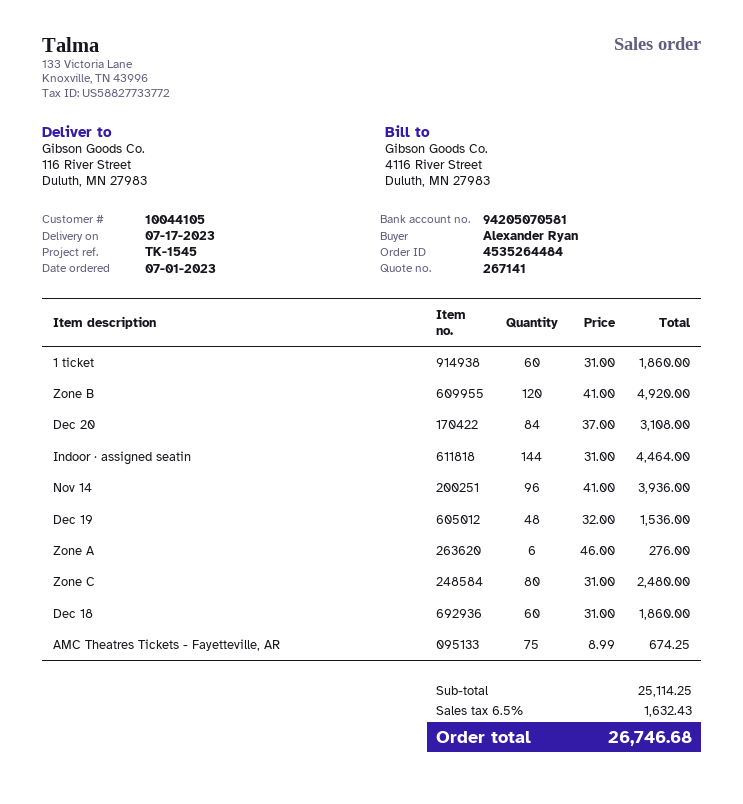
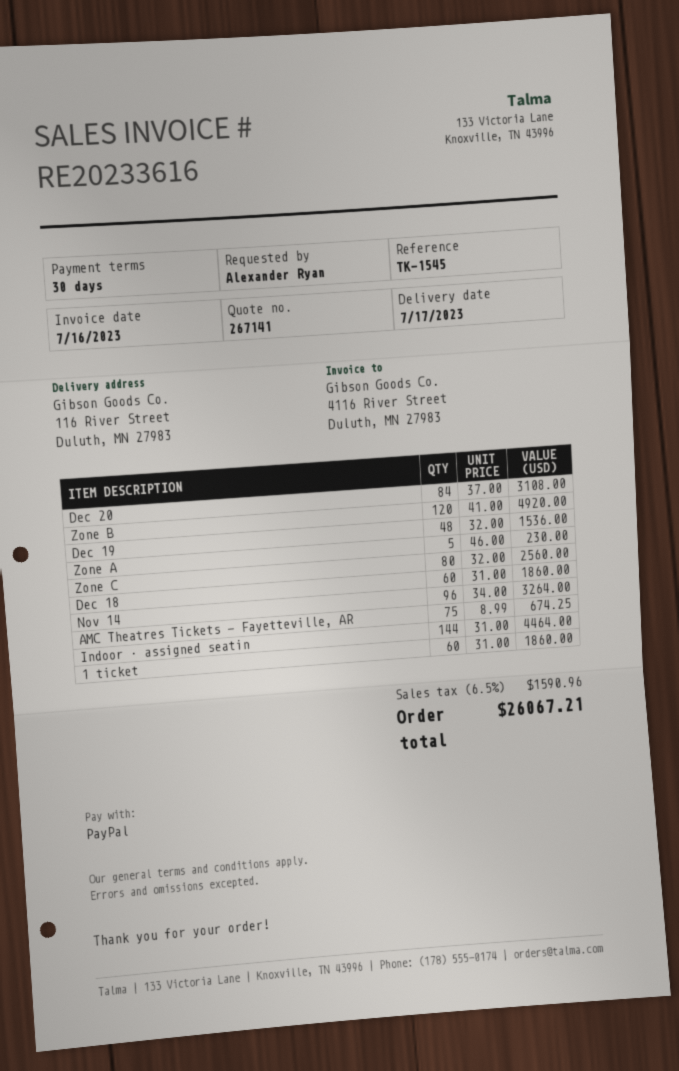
Nov 14: 96 x 41.00 = 3936.00 -> 96 x 34.00 = 3264.00
Zone A: 6 x 46.00 = 276.00 -> 5 x 46.00 = 230.00
Zone C: 80 x 31.00 = 2480.00 -> 80 x 32.00 = 2560.00
tax: 6.5% = 1632.43 -> 6.5% = 1590.96
total: 26746.68 -> 26067.21

